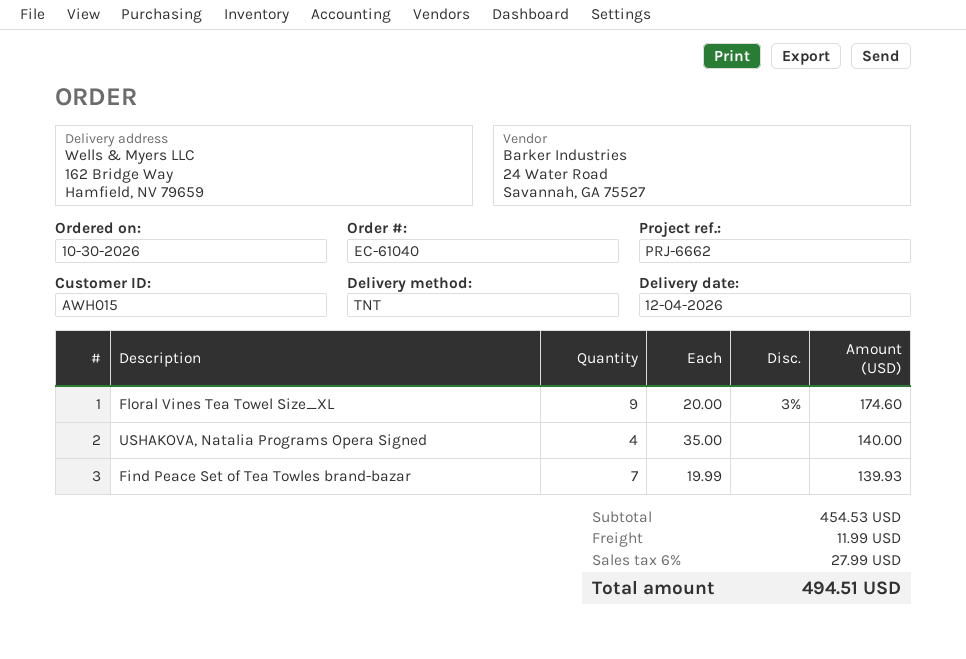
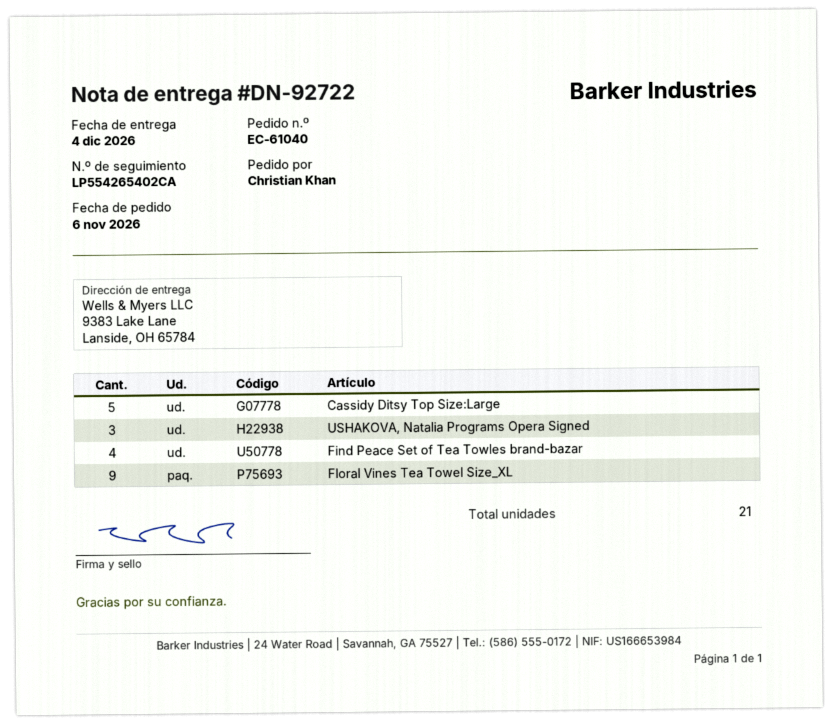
order date: 2026-10-30 -> 2026-11-06
ship to: 162 Bridge Way, Hamfield, NV 79659 -> 9383 Lake Lane, Lanside, OH 65784
USHAKOVA, Natalia Programs Opera Signed: 4 -> 3
Find Peace Set of Tea Towles brand-bazar: 7 -> 4
Cassidy Ditsy Top Size:Large: none -> 5

